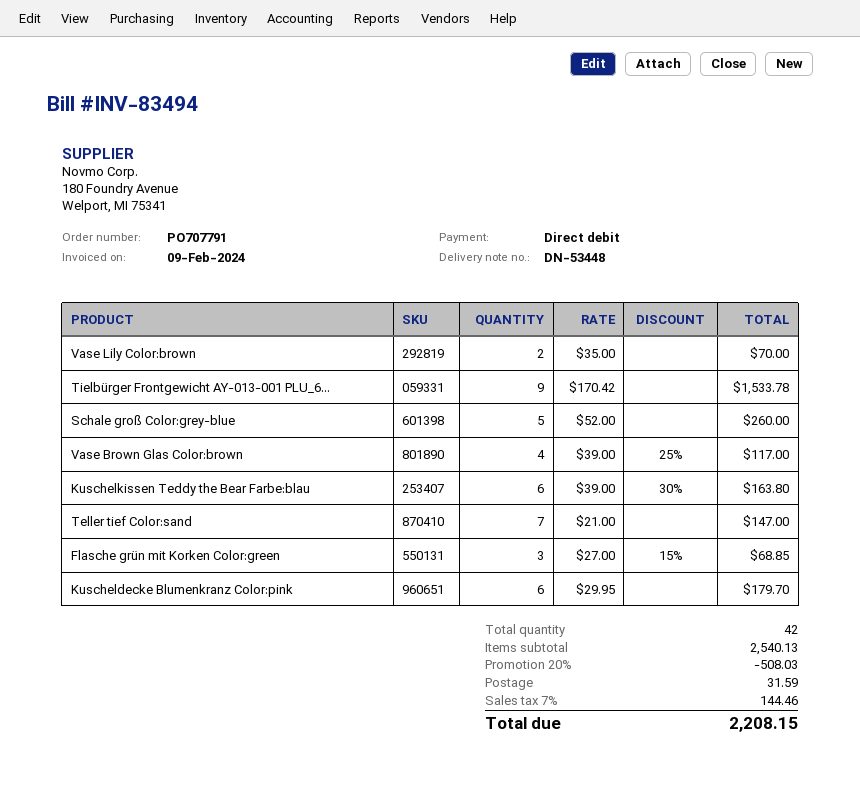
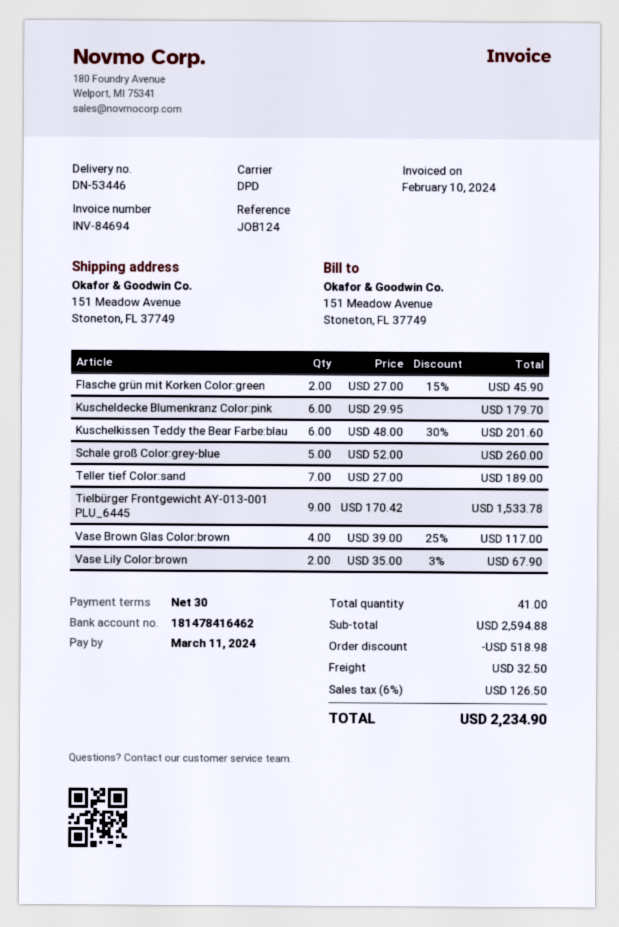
delivery note number: DN-53448 -> DN-53446
invoice number: INV-83494 -> INV-84694
invoice date: 2024-02-09 -> 2024-02-10
Vase Lily Color:brown: 2 x 35.00 = 70.00 -> 2 x 35.00 - 3% = 67.90
Kuschelkissen Teddy the Bear Farbe:blau: 6 x 39.00 - 30% = 163.80 -> 6 x 48.00 - 30% = 201.60
Teller tief Color:sand: 7 x 21.00 = 147.00 -> 7 x 27.00 = 189.00
Flasche grün mit Korken Color:green: 3 x 27.00 - 15% = 68.85 -> 2 x 27.00 - 15% = 45.90
total quantity: 42 -> 41
subtotal: 2540.13 -> 2594.88
discount: 508.03 -> 518.98
shipping: 31.59 -> 32.50
tax: 7% = 144.46 -> 6% = 126.50
total: 2208.15 -> 2234.90

